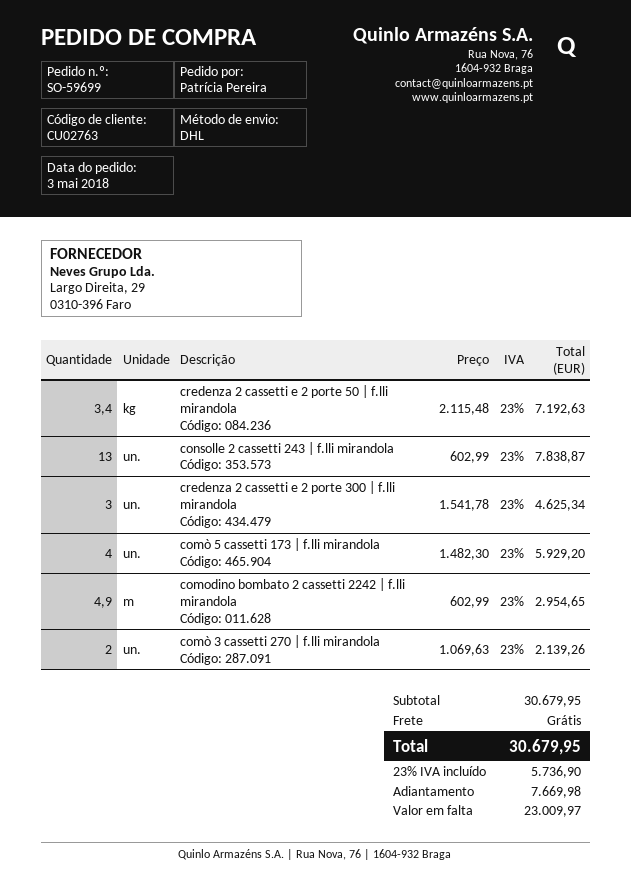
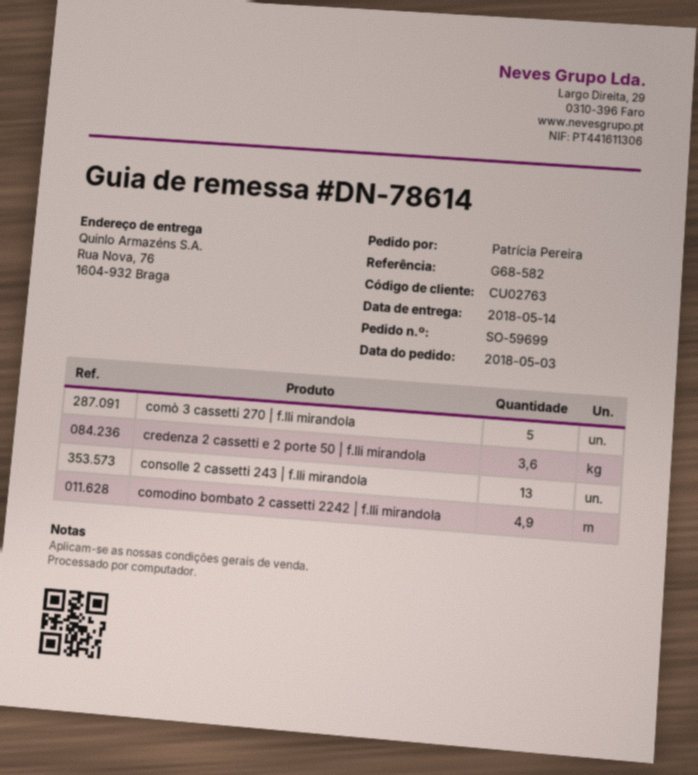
credenza 2 cassetti e 2 porte 50 | f.lli mirandola: 3.4 -> 3.6
credenza 2 cassetti e 2 porte 300 | f.lli mirandola: 3 -> none
comò 5 cassetti 173 | f.lli mirandola: 4 -> none
comò 3 cassetti 270 | f.lli mirandola: 2 -> 5

